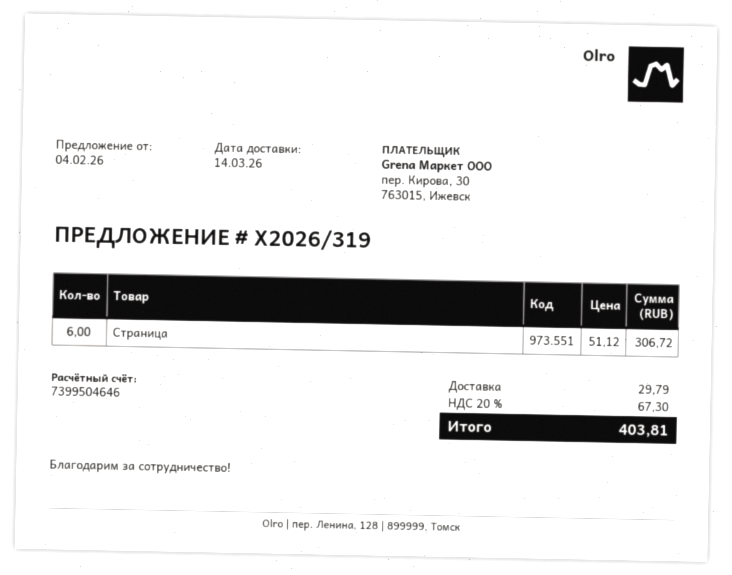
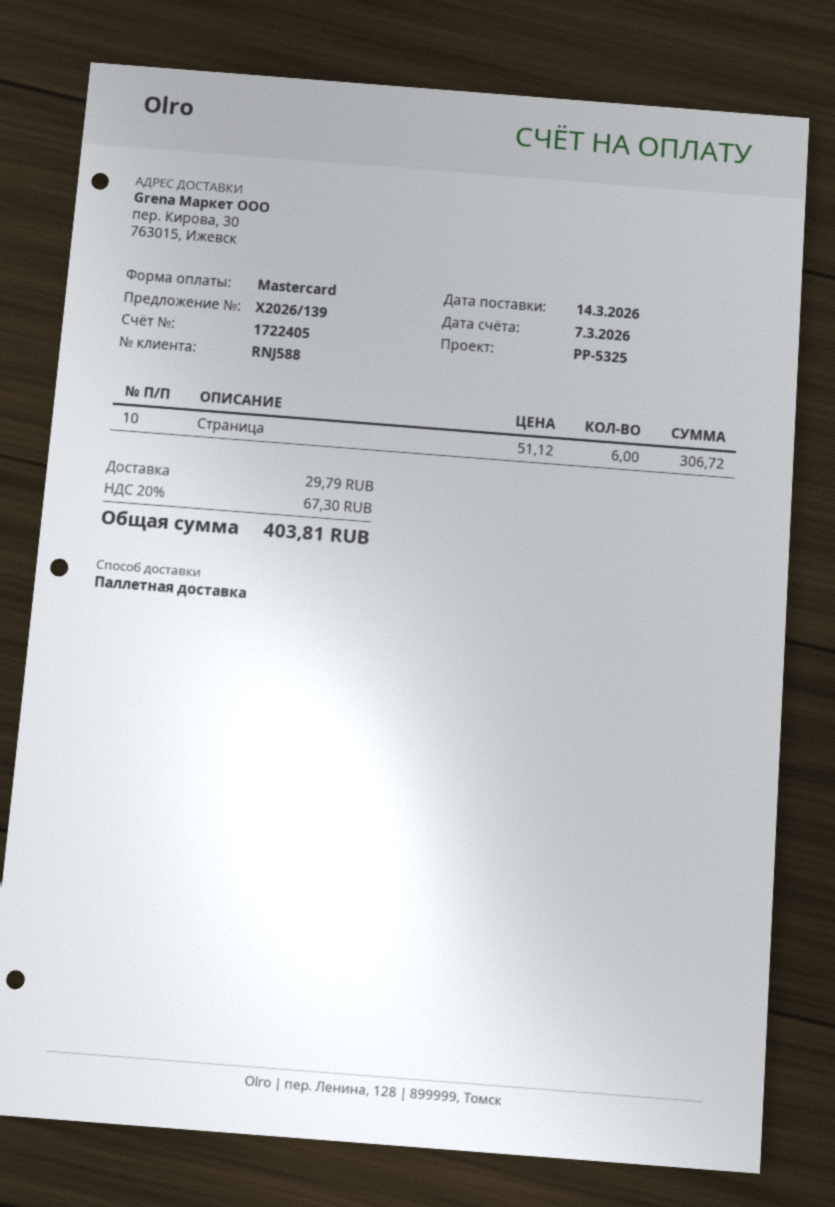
quote number: X2026/319 -> X2026/139

